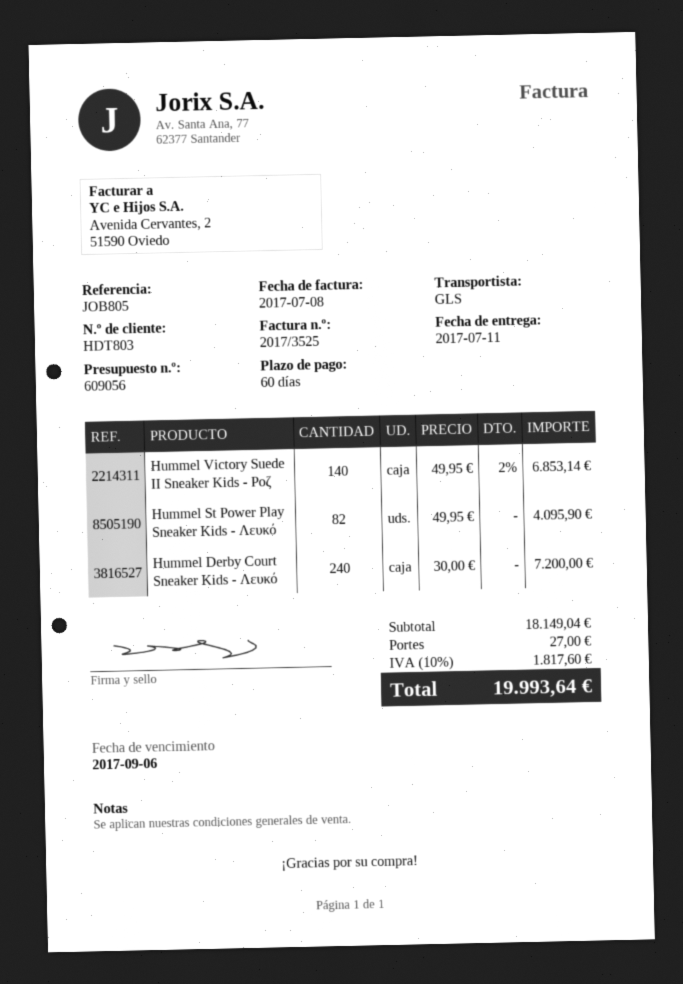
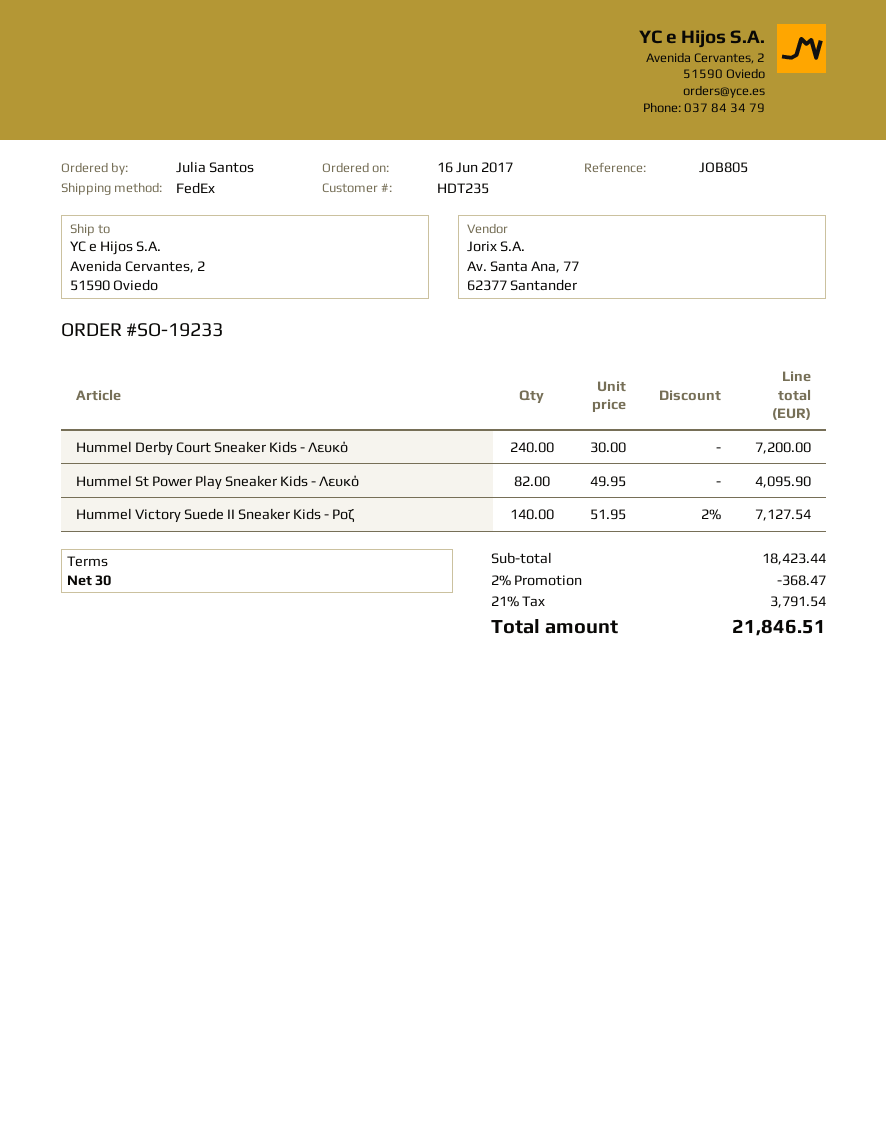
payment terms: 60 days -> 30 days
customer number: HDT803 -> HDT235
shipping method: GLS -> FedEx
Hummel Victory Suede II Sneaker Kids - Ροζ: 140 x 49.95 - 2% = 6853.14 -> 140 x 51.95 - 2% = 7127.54
subtotal: 18149.04 -> 18423.44
discount: none -> 2% = 368.47
shipping: 27.00 -> none
tax: 10% = 1817.60 -> 21% = 3791.54
total: 19993.64 -> 21846.51

